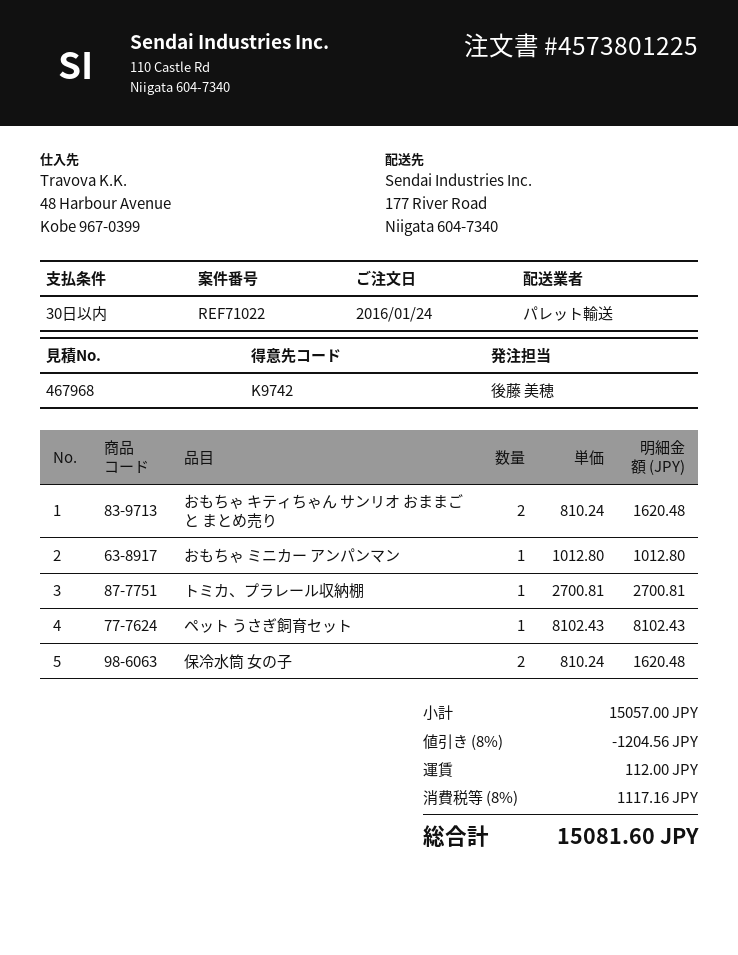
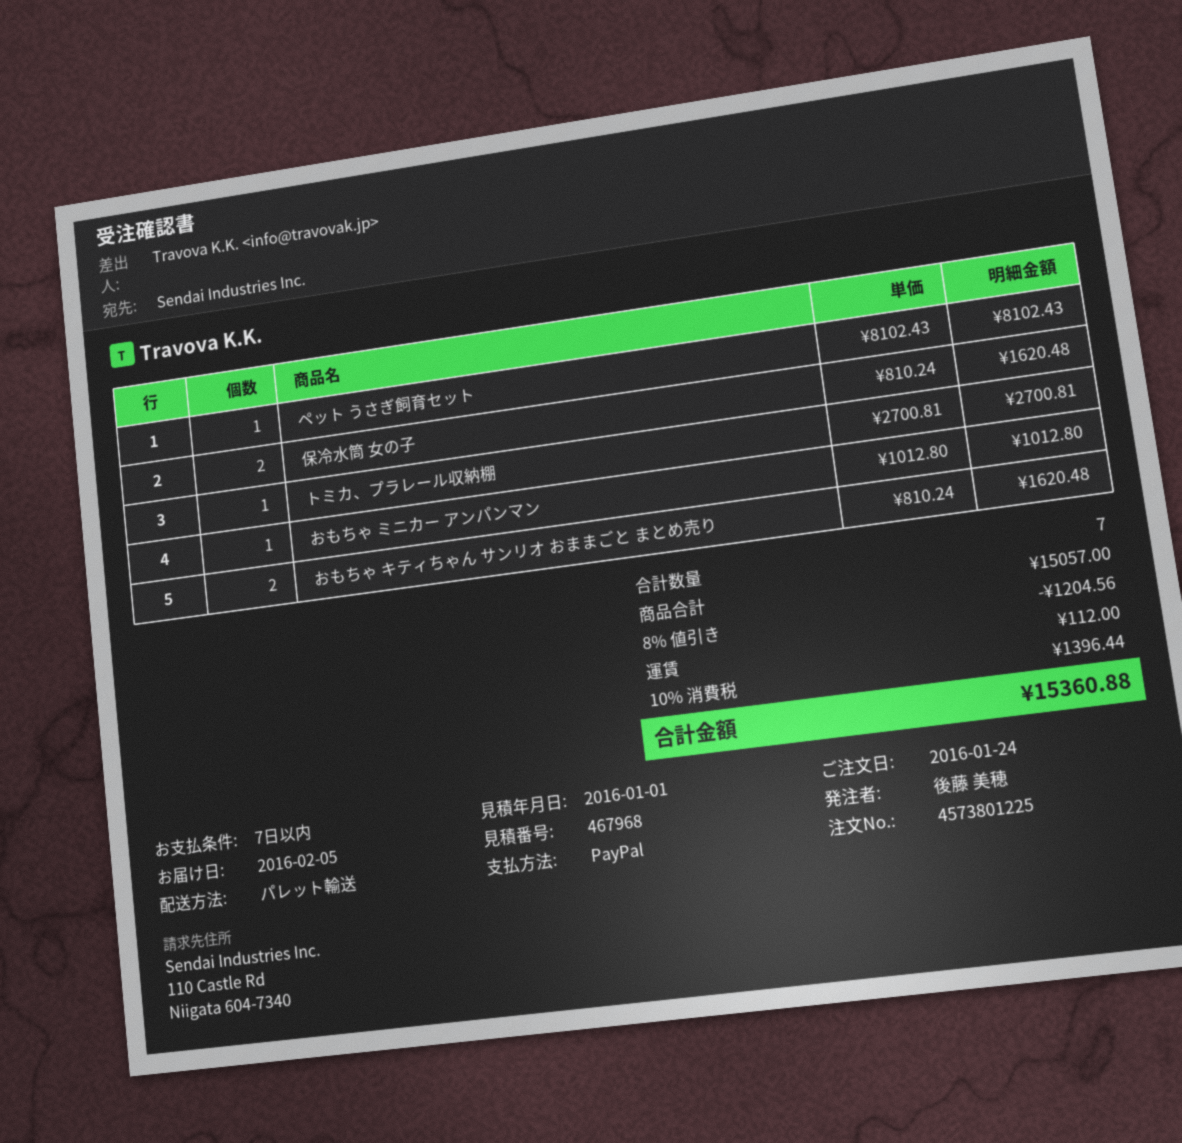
payment terms: 30 days -> 7 days
tax: 8% = 1117.16 -> 10% = 1396.44
total: 15081.60 -> 15360.88

